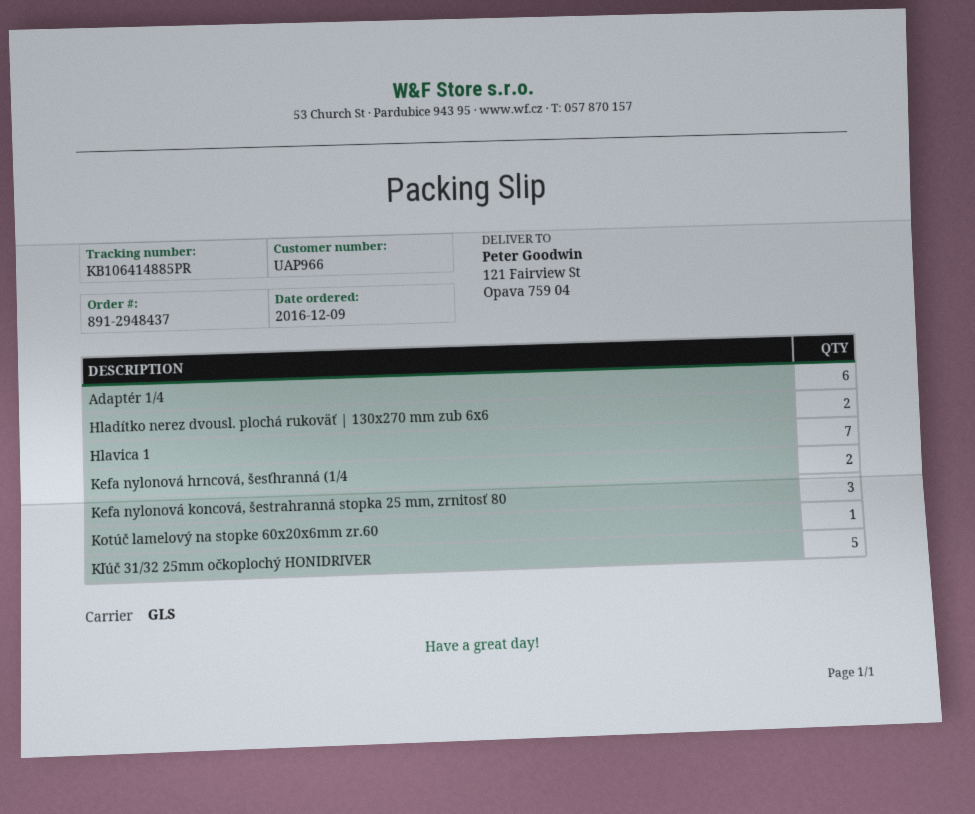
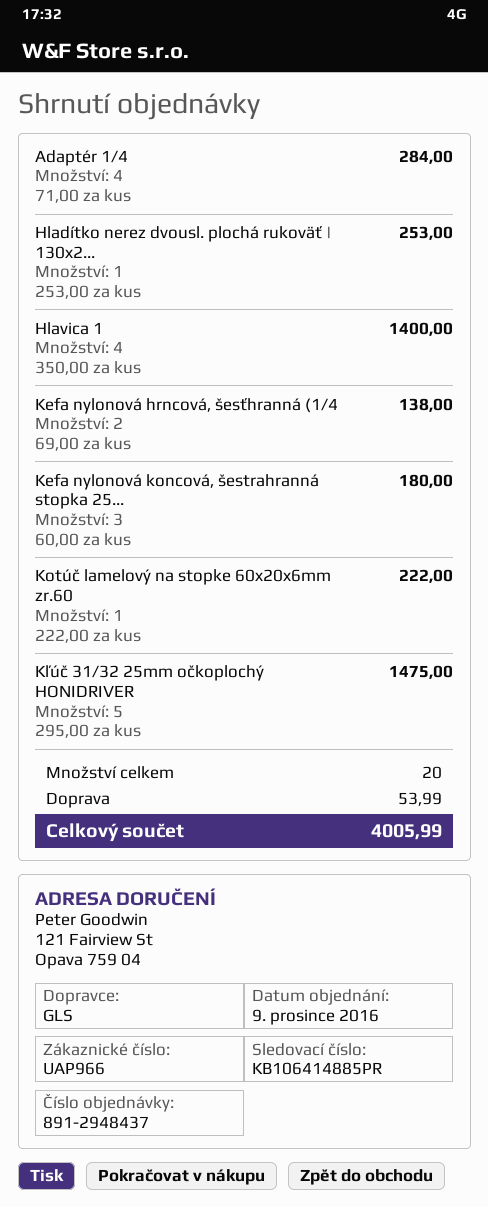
Adaptér 1/4: 6 -> 4
Hladítko nerez dvousl. plochá rukoväť | 130x270 mm zub 6x6: 2 -> 1
Hlavica 1: 7 -> 4

